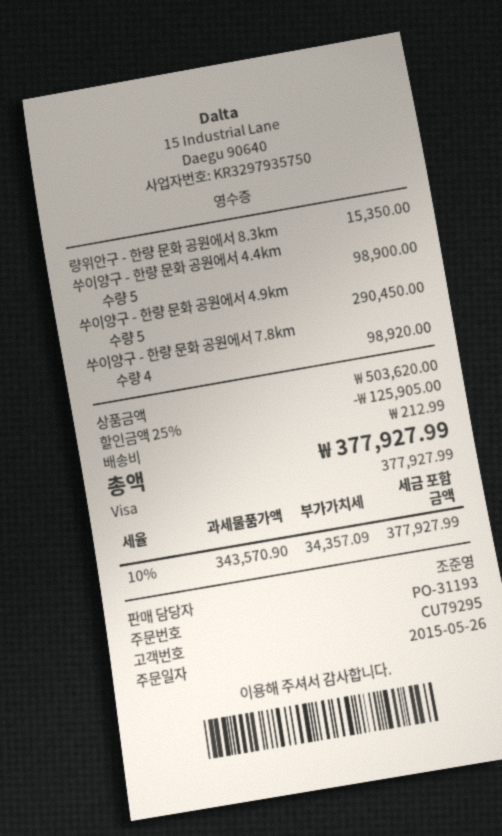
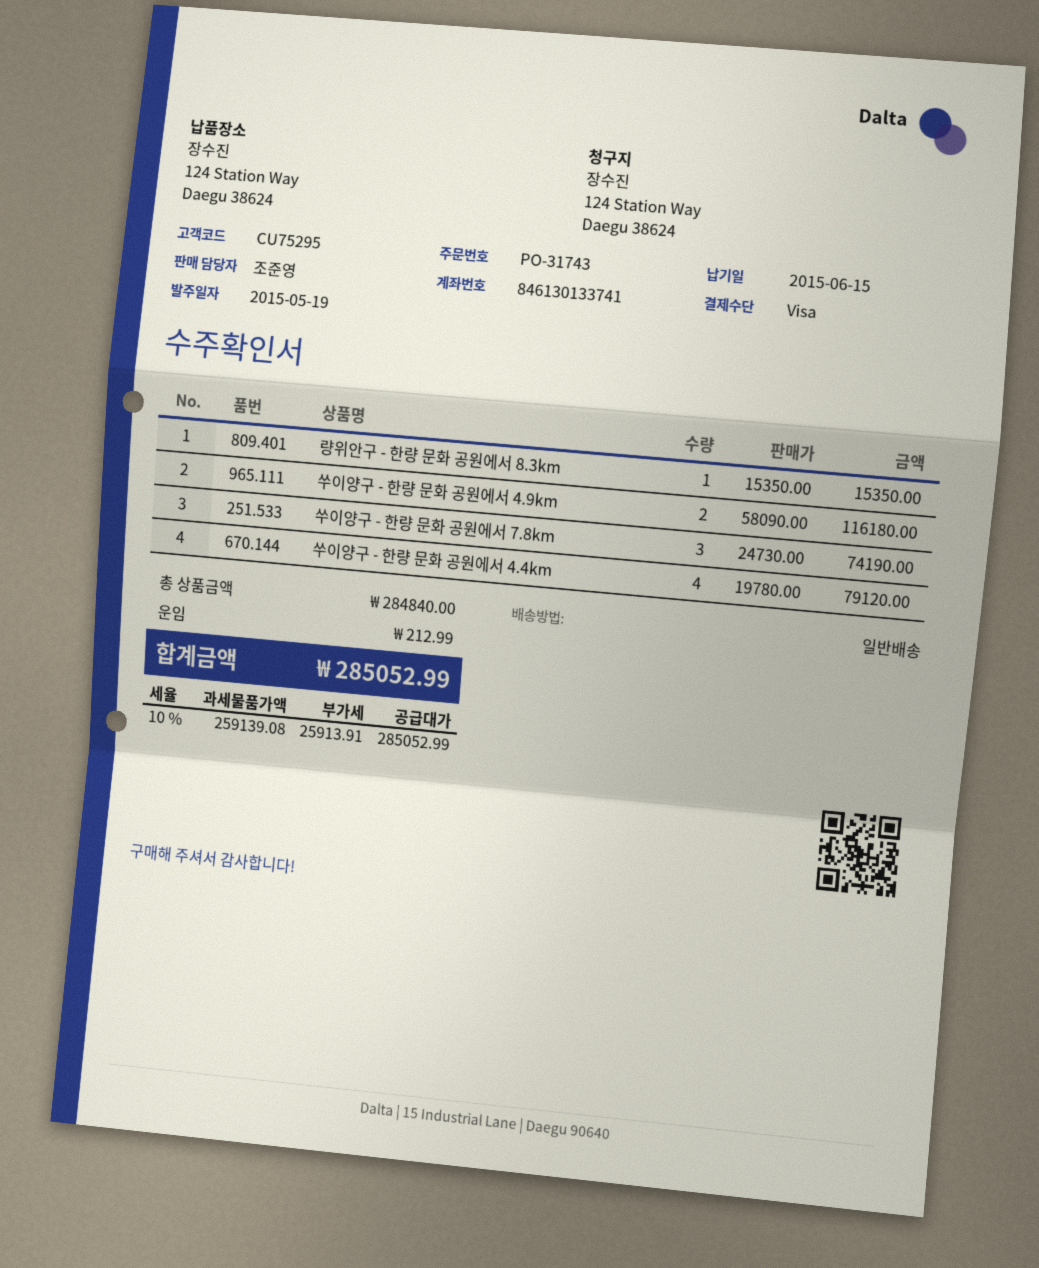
order number: PO-31193 -> PO-31743
order date: 2015-05-26 -> 2015-05-19
customer number: CU79295 -> CU75295
쑤이양구 - 한량 문화 공원에서 4.4km: 5 for 98900.00 -> 4 for 79120.00
쑤이양구 - 한량 문화 공원에서 4.9km: 5 for 290450.00 -> 2 for 116180.00
쑤이양구 - 한량 문화 공원에서 7.8km: 4 for 98920.00 -> 3 for 74190.00
subtotal: 503620.00 -> 284840.00
discount: 25% = 125905.00 -> none
net: 343570.90 -> 259139.08
tax: 10% = 34357.09 -> 10% = 25913.91
total: 377927.99 -> 285052.99

